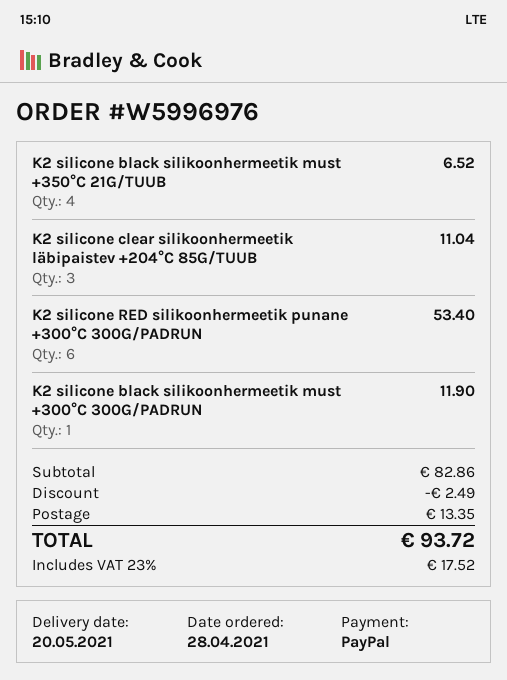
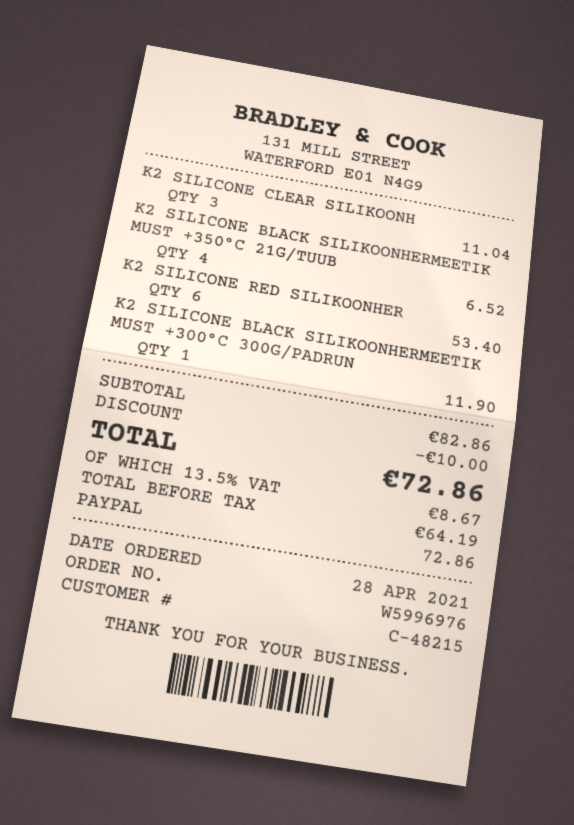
discount: 2.49 -> 10.00
shipping: 13.35 -> none
tax: 23% = 17.52 -> 13.5% = 8.67
total: 93.72 -> 72.86

